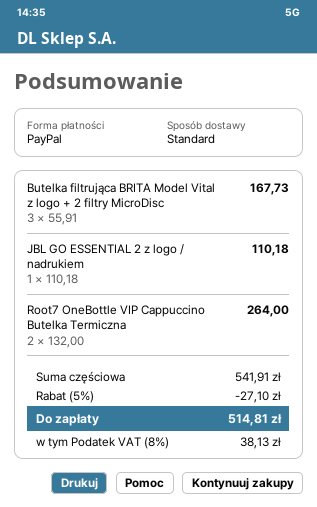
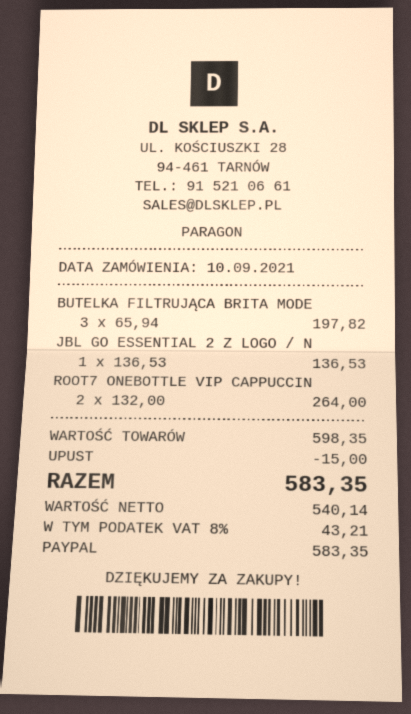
Butelka filtrująca BRITA Model Vital z logo + 2 filtry MicroDisc: 3 x 55.91 = 167.73 -> 3 x 65.94 = 197.82
JBL GO ESSENTIAL 2 z logo / nadrukiem: 1 x 110.18 = 110.18 -> 1 x 136.53 = 136.53
subtotal: 541.91 -> 598.35
discount: 27.10 -> 15.00
tax: 8% = 38.13 -> 8% = 43.21
total: 514.81 -> 583.35

